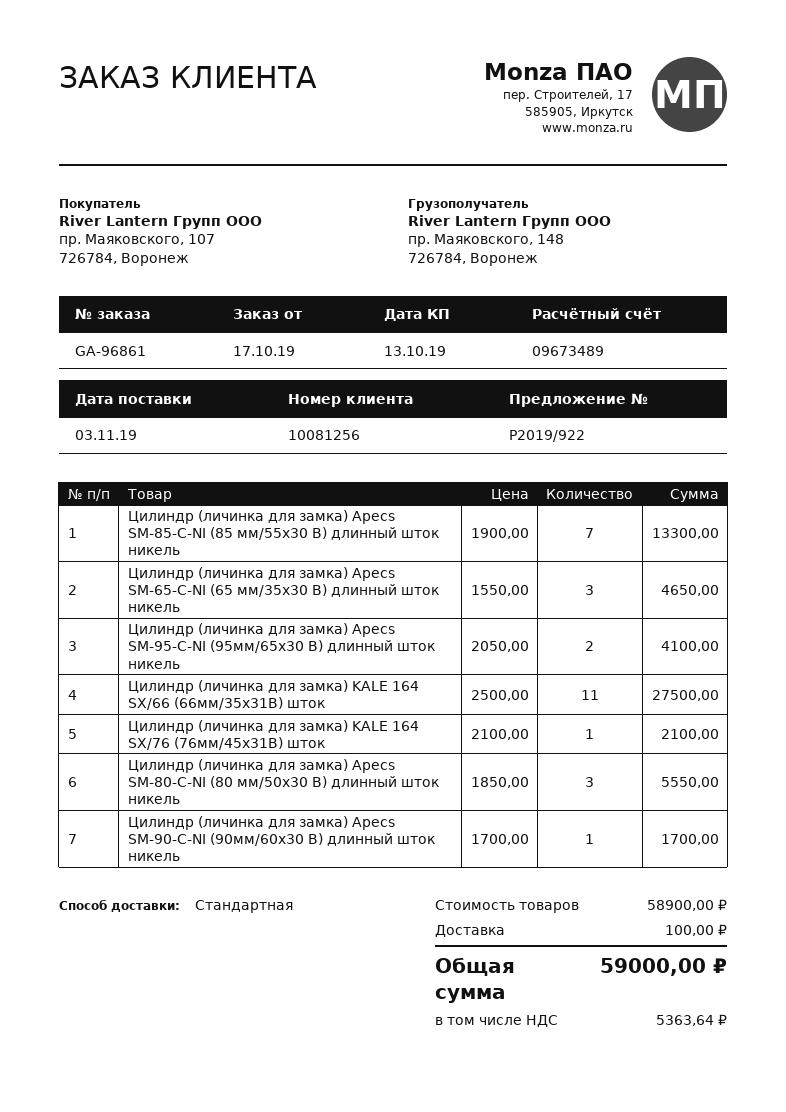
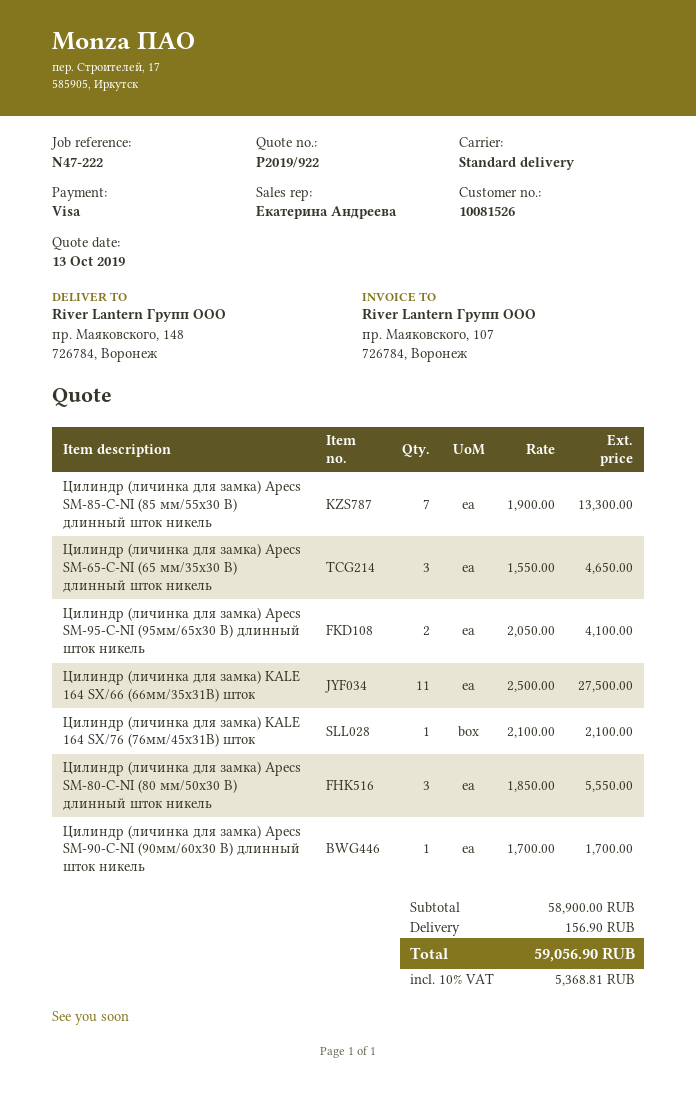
customer number: 10081256 -> 10081526
shipping: 100.00 -> 156.90
tax: 5363.64 -> 5368.81
total: 59000.00 -> 59056.90

